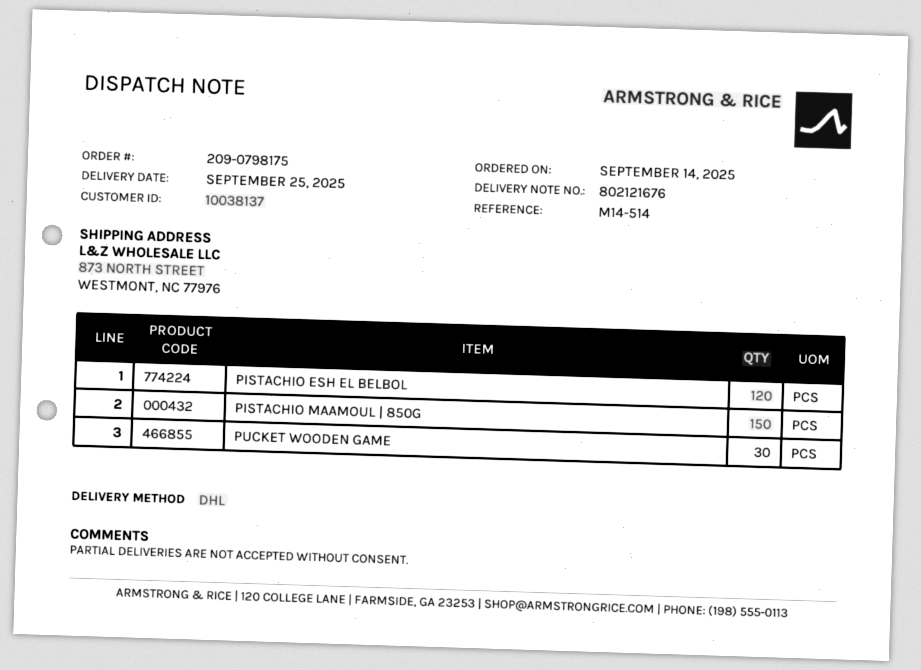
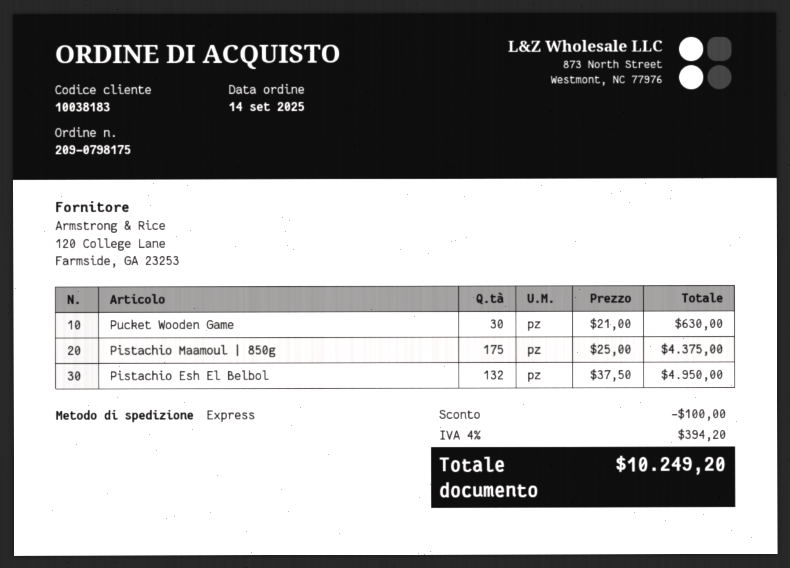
customer number: 10038137 -> 10038183
shipping method: DHL -> express
PISTACHIO ESH EL BELBOL: 120 -> 132
PISTACHIO MAAMOUL | 850G: 150 -> 175

